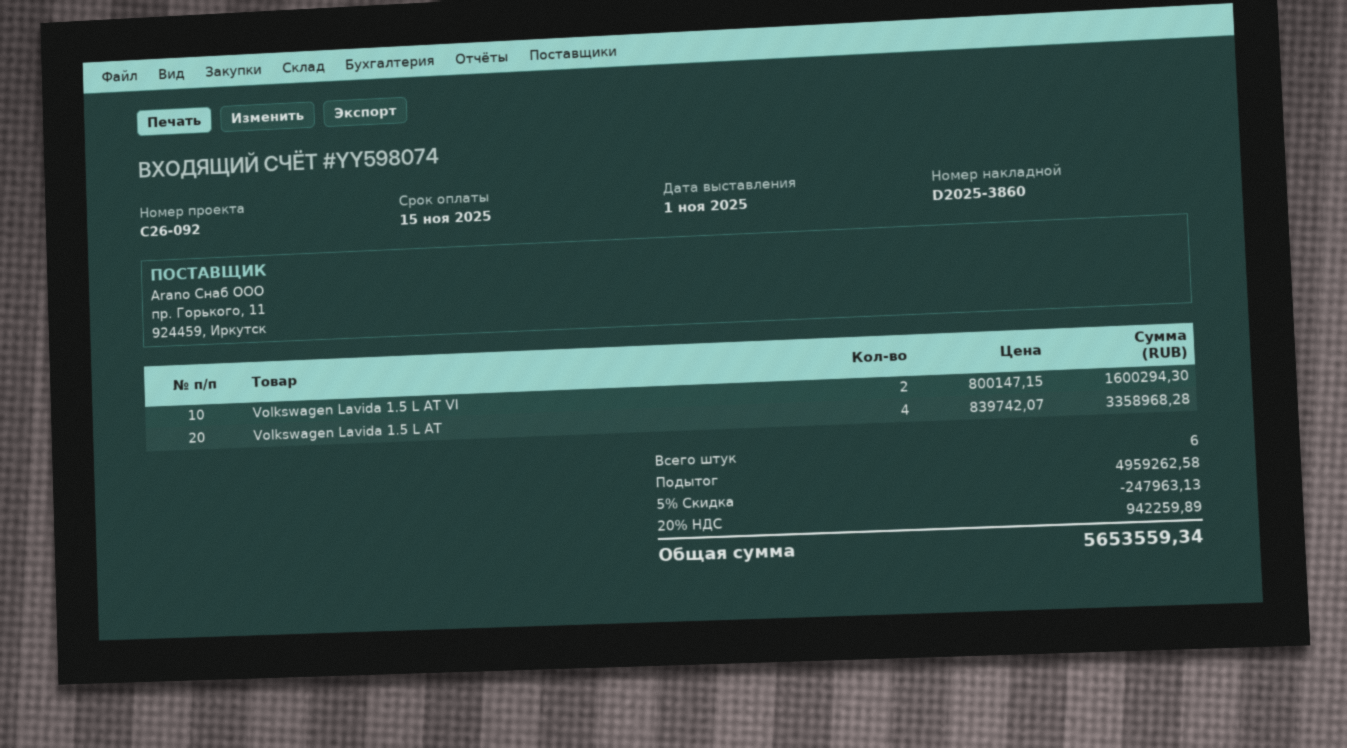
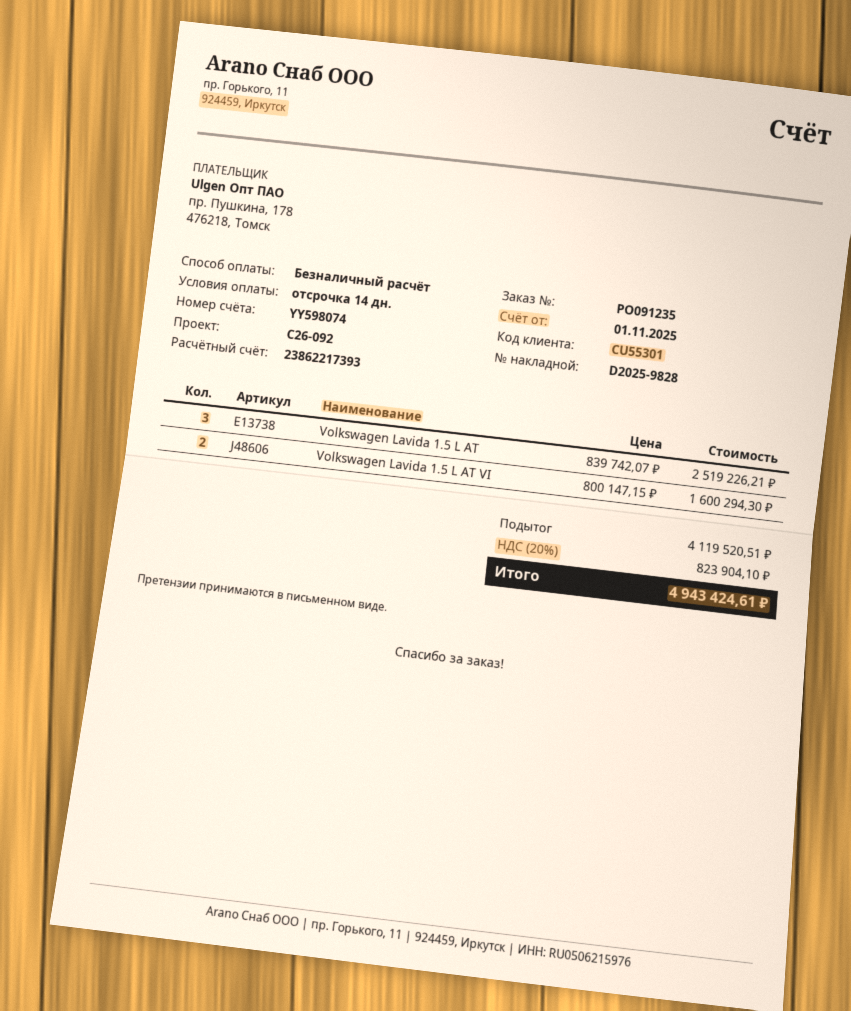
delivery note number: D2025-3860 -> D2025-9828
Volkswagen Lavida 1.5 L AT: 4 x 839742.07 = 3358968.28 -> 3 x 839742.07 = 2519226.21
subtotal: 4959262.58 -> 4119520.51
discount: 5% = 247963.13 -> none
tax: 20% = 942259.89 -> 20% = 823904.10
total: 5653559.34 -> 4943424.61

